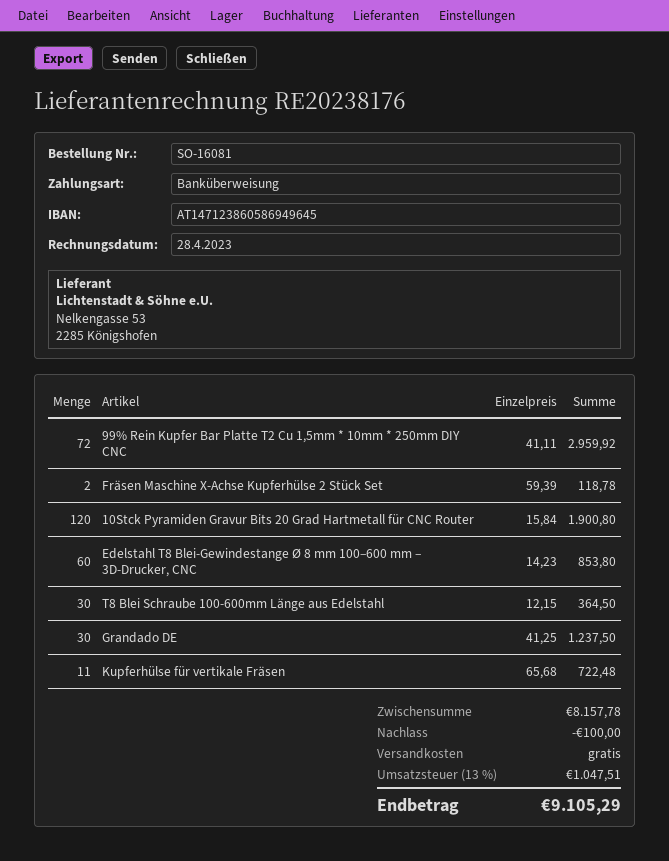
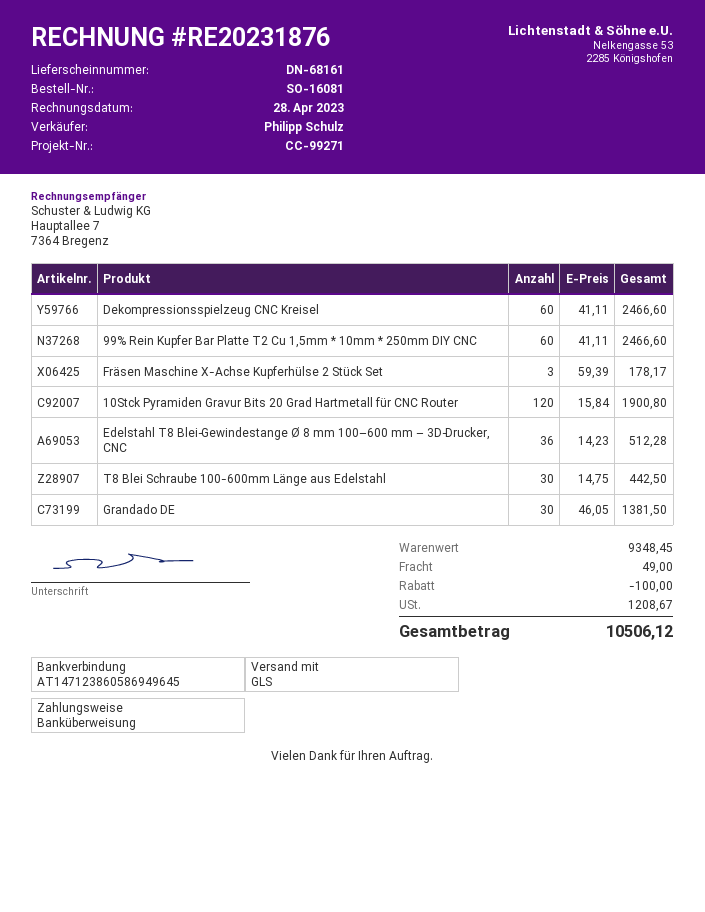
invoice number: RE20238176 -> RE20231876
99% Rein Kupfer Bar Platte T2 Cu 1,5mm * 10mm * 250mm DIY CNC: 72 x 41.11 = 2959.92 -> 60 x 41.11 = 2466.60
Fräsen Maschine X-Achse Kupferhülse 2 Stück Set: 2 x 59.39 = 118.78 -> 3 x 59.39 = 178.17
Edelstahl T8 Blei‑Gewindestange Ø 8 mm 100–600 mm – 3D‑Drucker, CNC: 60 x 14.23 = 853.80 -> 36 x 14.23 = 512.28
T8 Blei Schraube 100-600mm Länge aus Edelstahl: 30 x 12.15 = 364.50 -> 30 x 14.75 = 442.50
Grandado DE: 30 x 41.25 = 1237.50 -> 30 x 46.05 = 1381.50
Kupferhülse für vertikale Fräsen: 11 x 65.68 = 722.48 -> none
Dekompressionsspielzeug CNC Kreisel: none -> 60 x 41.11 = 2466.60
subtotal: 8157.78 -> 9348.45
shipping: 0.00 -> 49.00
tax: 1047.51 -> 1208.67
total: 9105.29 -> 10506.12

